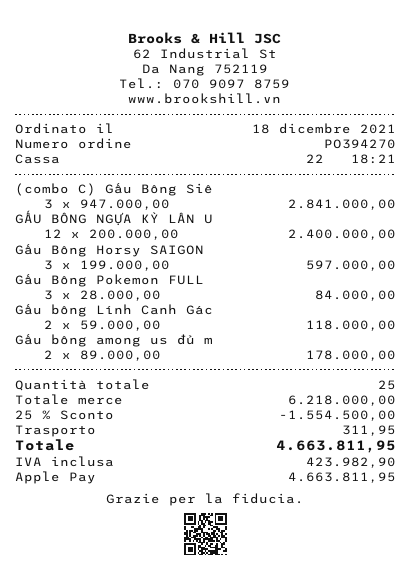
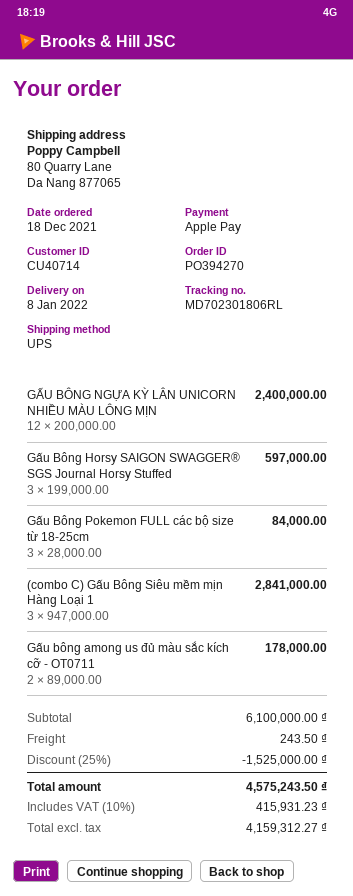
Gấu bông Lính Canh Gác: 2 x 59000.00 = 118000.00 -> none
subtotal: 6218000.00 -> 6100000.00
discount: 25% = 1554500.00 -> 25% = 1525000.00
shipping: 311.95 -> 243.50
tax: 423982.90 -> 415931.23
total: 4663811.95 -> 4575243.50

